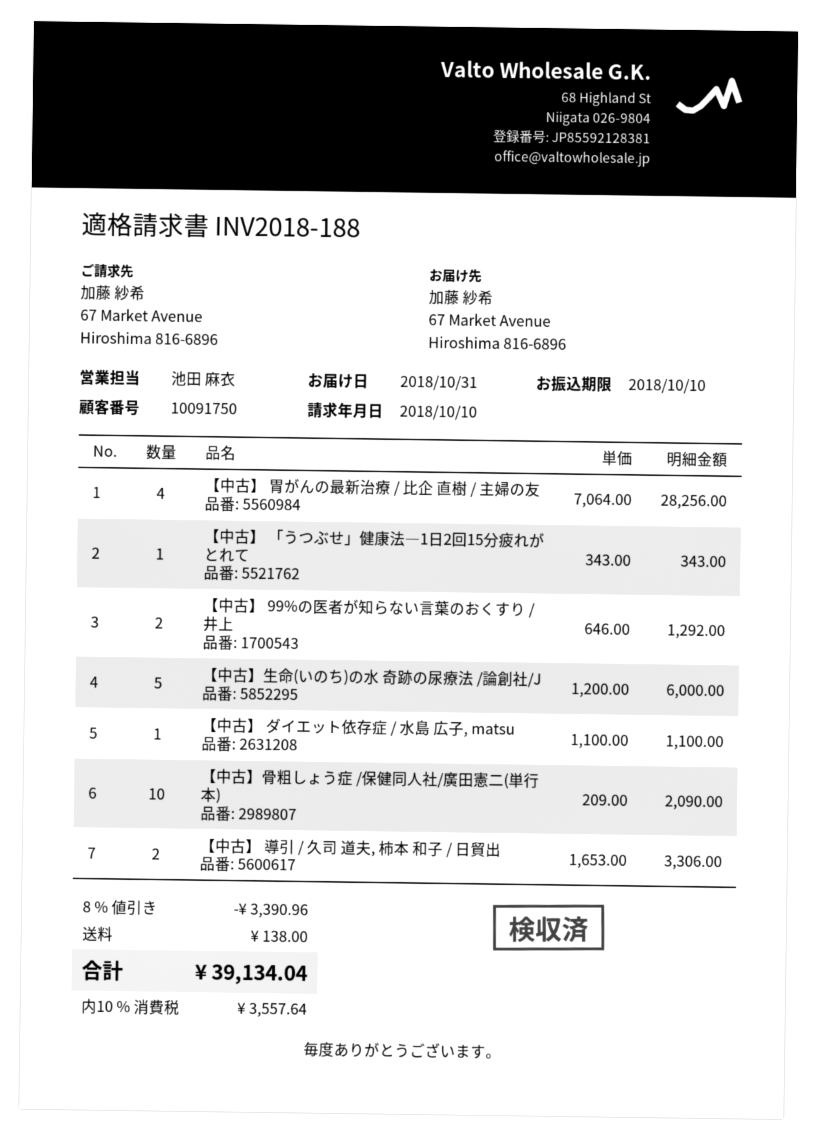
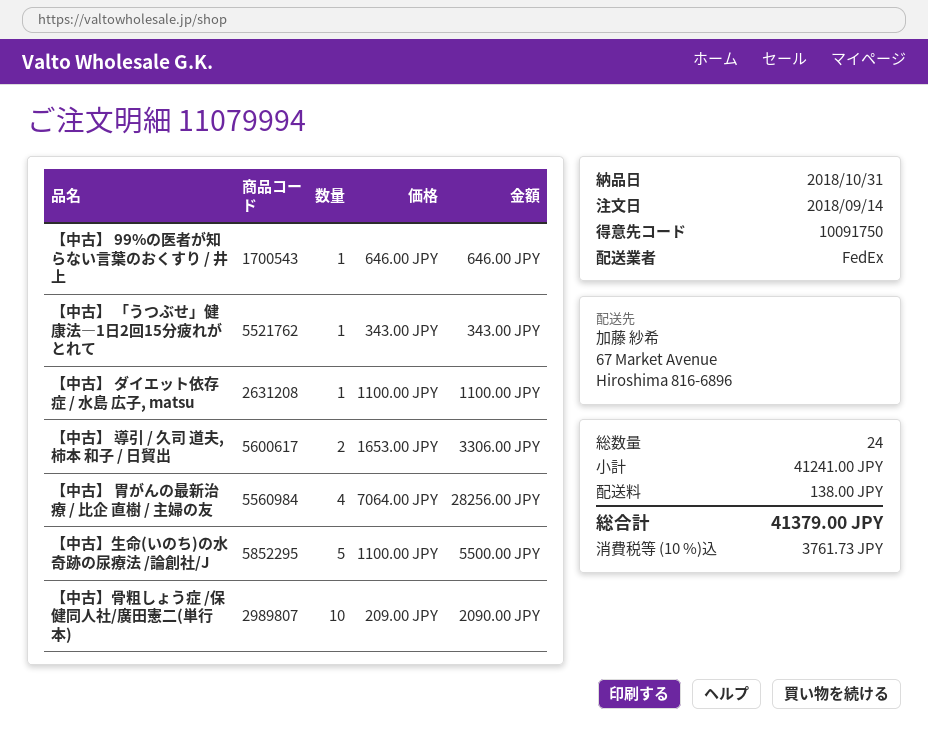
【中古】 99%の医者が知らない言葉のおくすり / 井上: 2 x 646.00 = 1292.00 -> 1 x 646.00 = 646.00
【中古】生命(いのち)の水 奇跡の尿療法 /論創社/J: 5 x 1200.00 = 6000.00 -> 5 x 1100.00 = 5500.00
discount: 8% = 3390.96 -> none
tax: 10% = 3557.64 -> 10% = 3761.73
total: 39134.04 -> 41379.00

